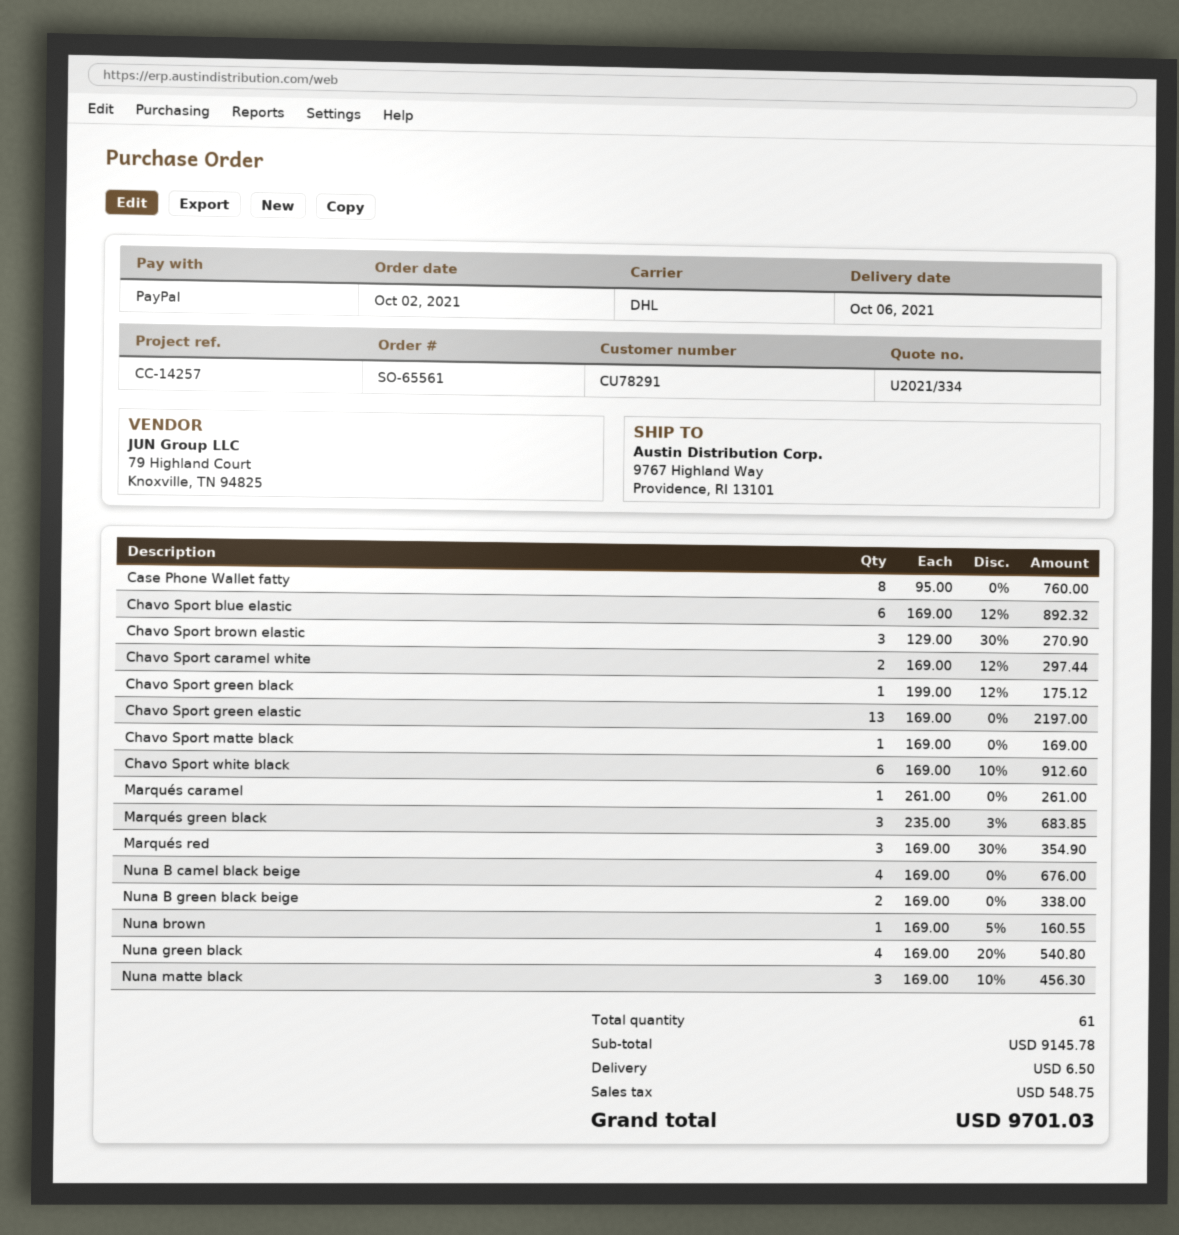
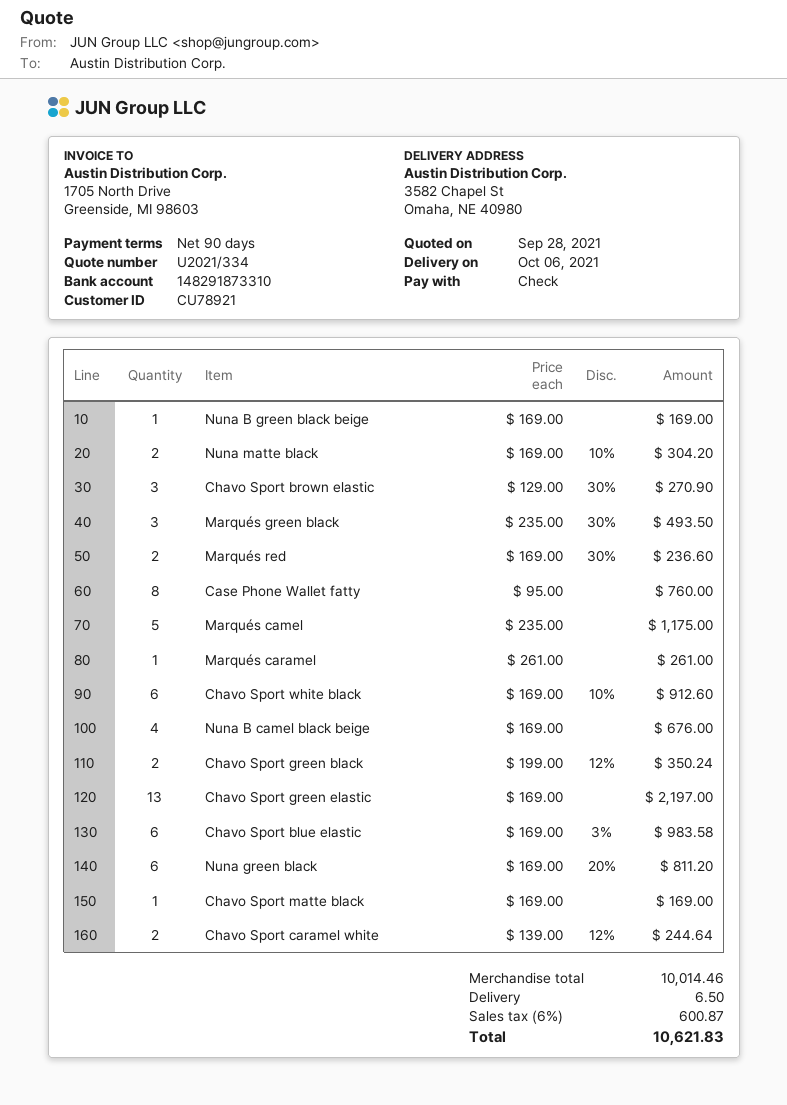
customer number: CU78291 -> CU78921
payment method: PayPal -> cheque
ship to: 9767 Highland Way, Providence, RI 13101 -> 3582 Chapel St, Omaha, NE 40980
Chavo Sport blue elastic: 6 x 169.00 - 12% = 892.32 -> 6 x 169.00 - 3% = 983.58
Chavo Sport caramel white: 2 x 169.00 - 12% = 297.44 -> 2 x 139.00 - 12% = 244.64
Chavo Sport green black: 1 x 199.00 - 12% = 175.12 -> 2 x 199.00 - 12% = 350.24
Marqués green black: 3 x 235.00 - 3% = 683.85 -> 3 x 235.00 - 30% = 493.50
Marqués red: 3 x 169.00 - 30% = 354.90 -> 2 x 169.00 - 30% = 236.60
Nuna B green black beige: 2 x 169.00 = 338.00 -> 1 x 169.00 = 169.00
Nuna brown: 1 x 169.00 - 5% = 160.55 -> none
Nuna green black: 4 x 169.00 - 20% = 540.80 -> 6 x 169.00 - 20% = 811.20
Nuna matte black: 3 x 169.00 - 10% = 456.30 -> 2 x 169.00 - 10% = 304.20
Marqués camel: none -> 5 x 235.00 = 1175.00
subtotal: 9145.78 -> 10014.46
tax: 548.75 -> 600.87
total: 9701.03 -> 10621.83

